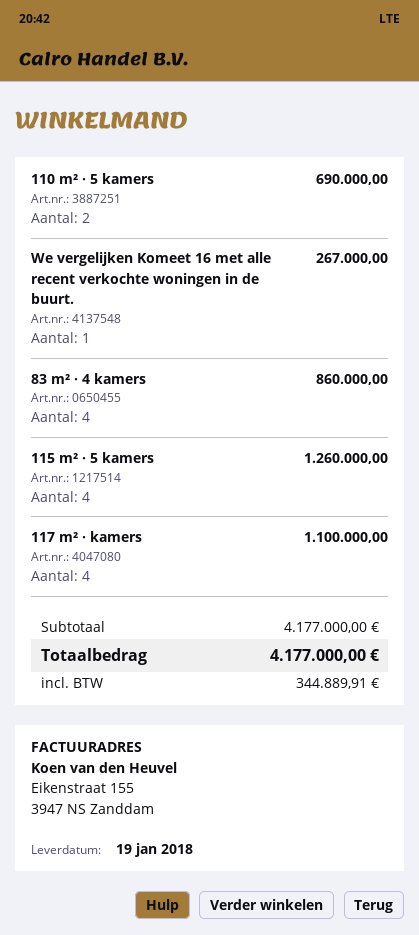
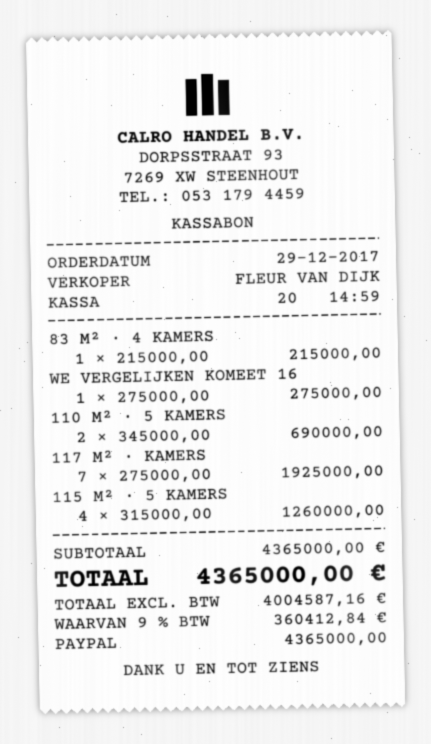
We vergelijken Komeet 16 met alle recent verkochte woningen in de buurt.: 1 for 267000.00 -> 1 for 275000.00
83 m² · 4 kamers: 4 for 860000.00 -> 1 for 215000.00
117 m² · kamers: 4 for 1100000.00 -> 7 for 1925000.00
subtotal: 4177000.00 -> 4365000.00
tax: 344889.91 -> 360412.84
total: 4177000.00 -> 4365000.00

